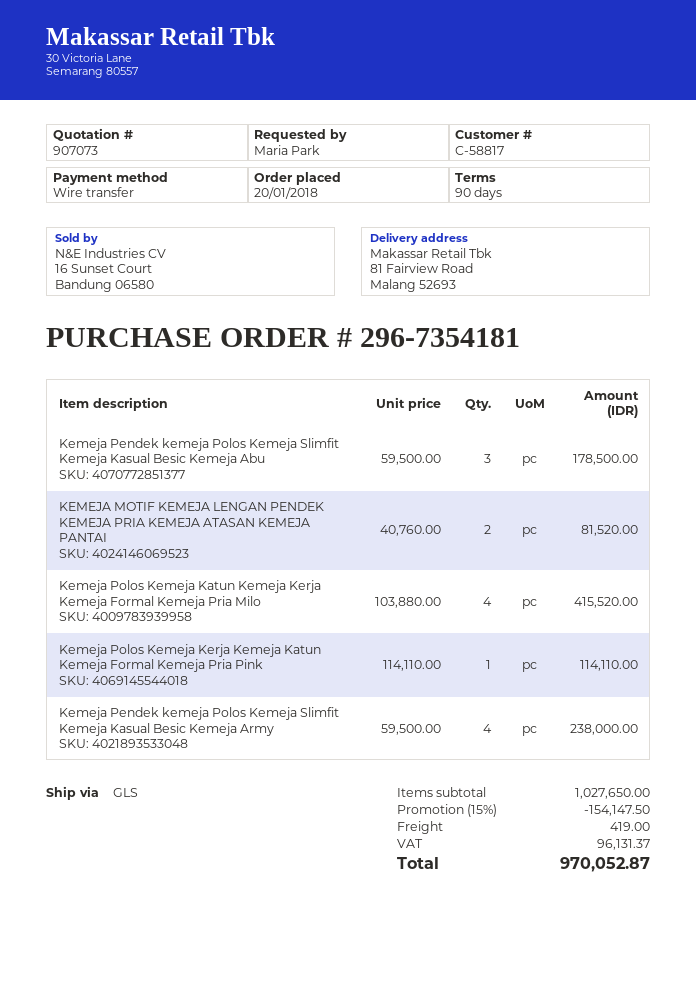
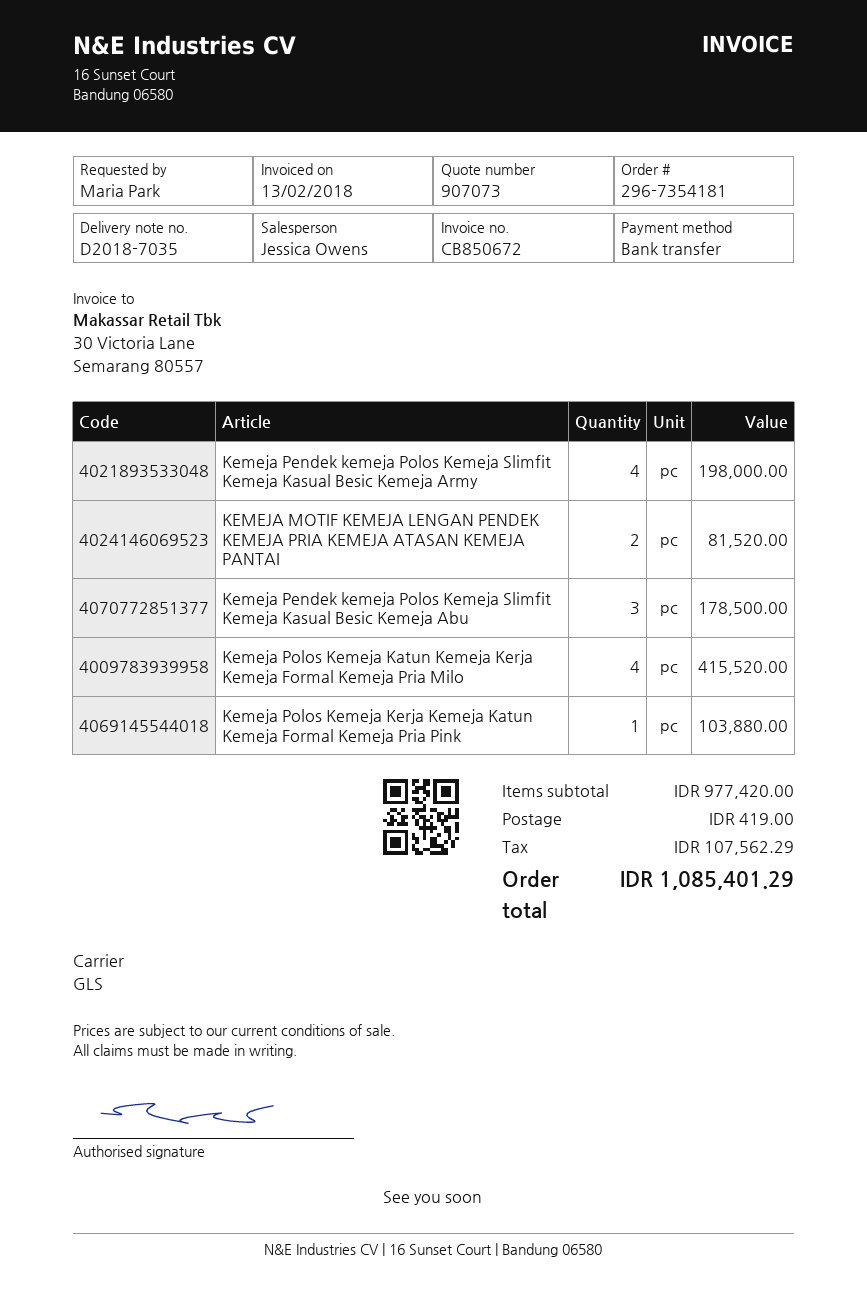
Kemeja Polos Kemeja Kerja Kemeja Katun Kemeja Formal Kemeja Pria Pink: 1 for 114110.00 -> 1 for 103880.00
Kemeja Pendek kemeja Polos Kemeja Slimfit Kemeja Kasual Besic Kemeja Army: 4 for 238000.00 -> 4 for 198000.00
subtotal: 1027650.00 -> 977420.00
discount: 15% = 154147.50 -> none
tax: 96131.37 -> 107562.29
total: 970052.87 -> 1085401.29

